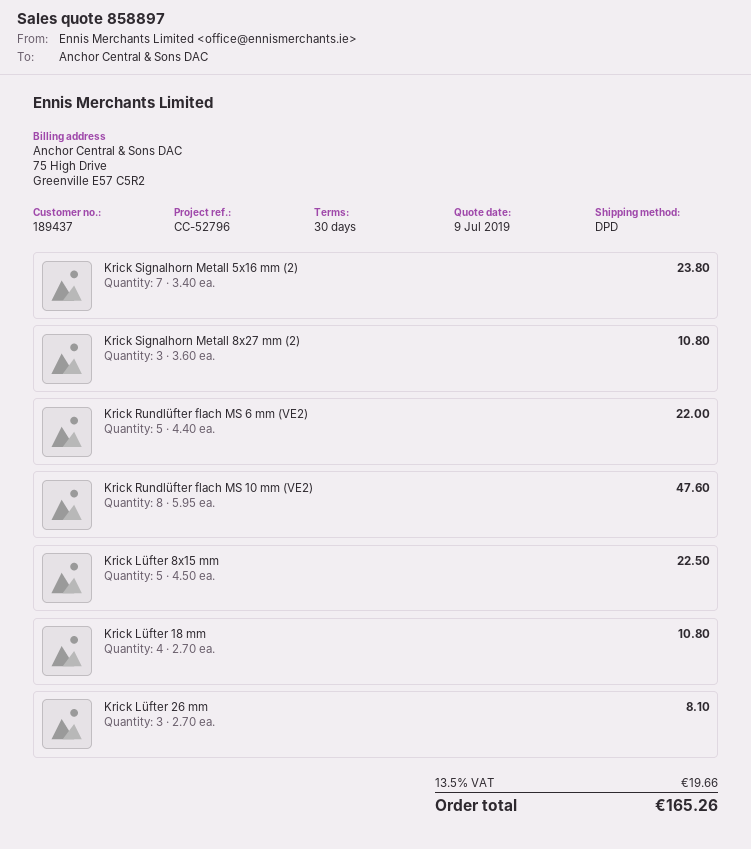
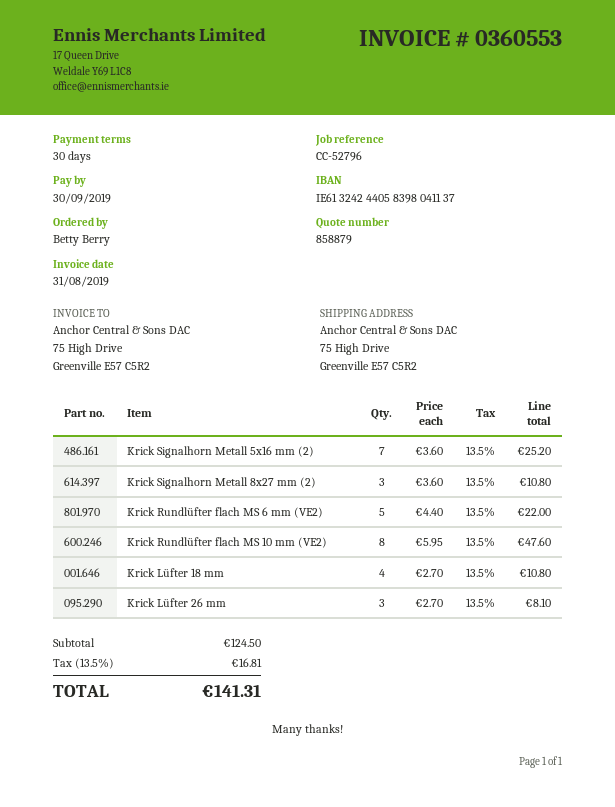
quote number: 858897 -> 858879
Krick Signalhorn Metall 5x16 mm (2): 7 x 3.40 = 23.80 -> 7 x 3.60 = 25.20
Krick Lüfter 8x15 mm: 5 x 4.50 = 22.50 -> none
tax: 13.5% = 19.66 -> 13.5% = 16.81
total: 165.26 -> 141.31

